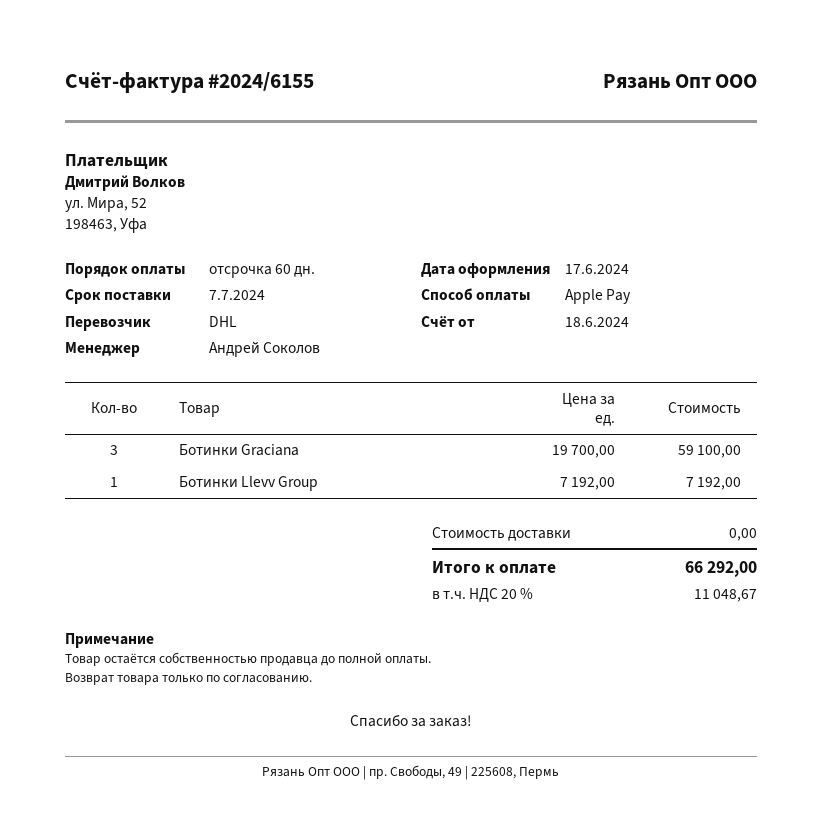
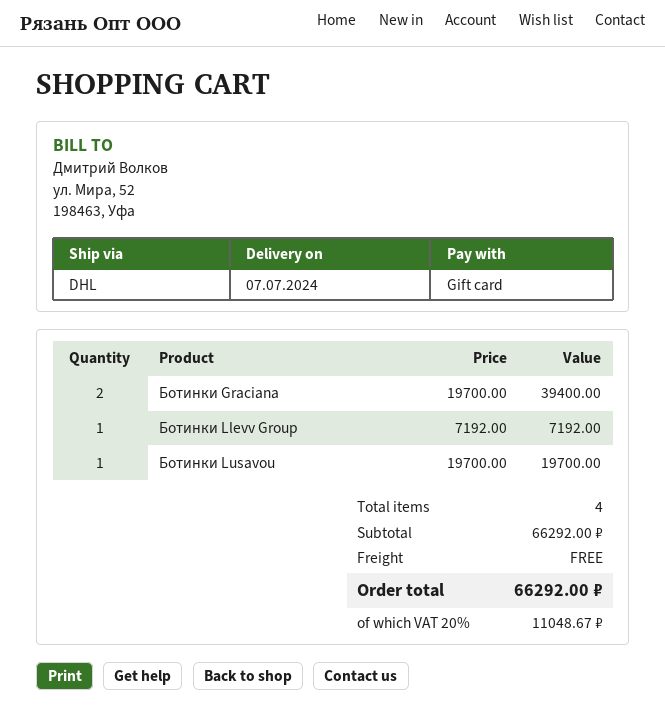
payment method: Apple Pay -> gift card
Ботинки Graciana: 3 x 19700.00 = 59100.00 -> 2 x 19700.00 = 39400.00
Ботинки Lusavou: none -> 1 x 19700.00 = 19700.00

